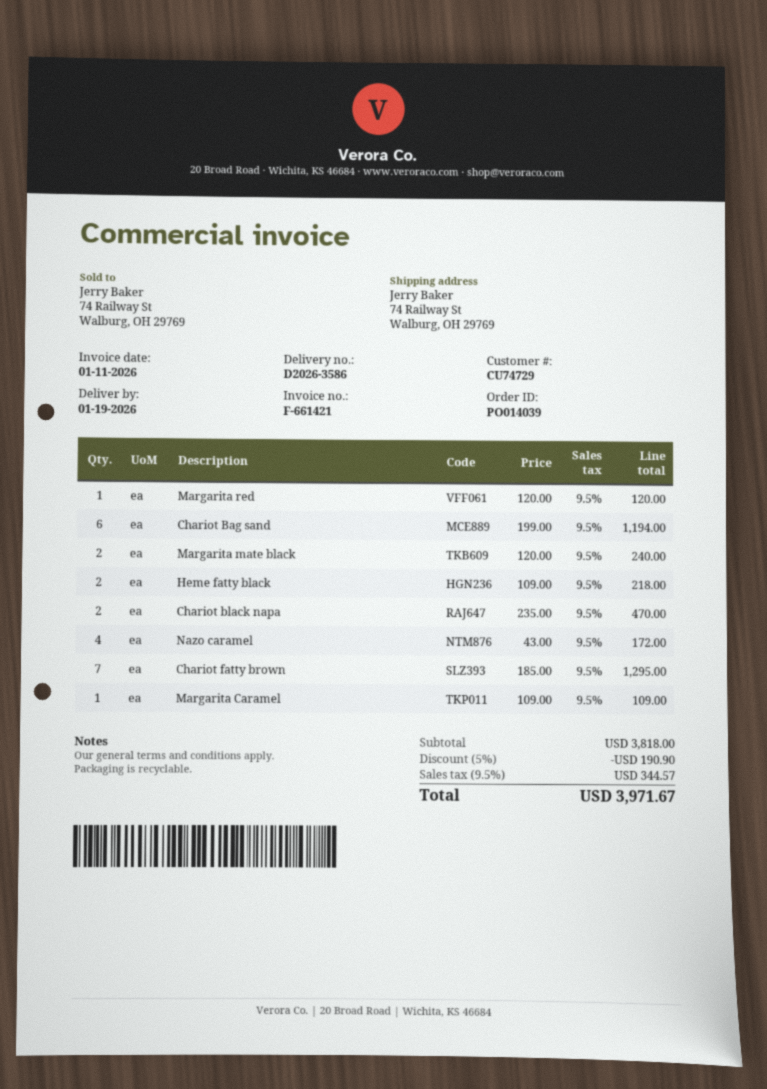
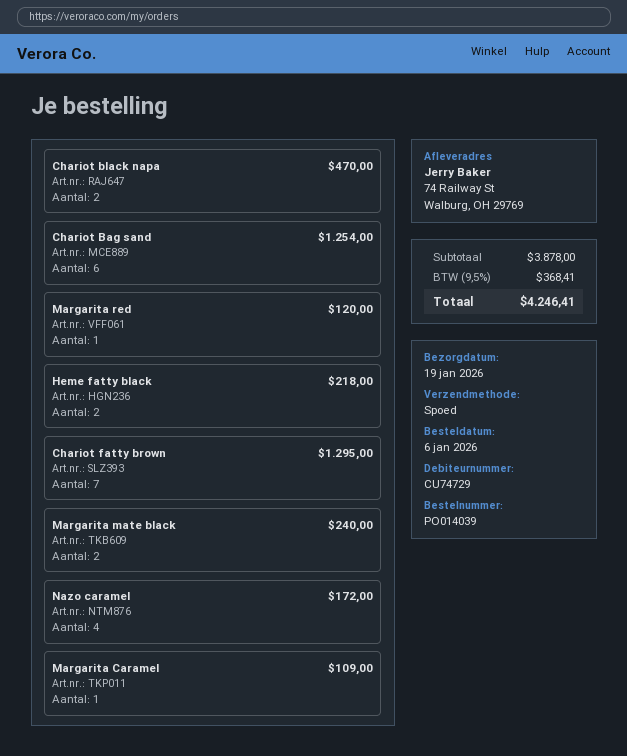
Chariot Bag sand: 6 for 1194.00 -> 6 for 1254.00
subtotal: 3818.00 -> 3878.00
discount: 5% = 190.90 -> none
tax: 9.5% = 344.57 -> 9.5% = 368.41
total: 3971.67 -> 4246.41

